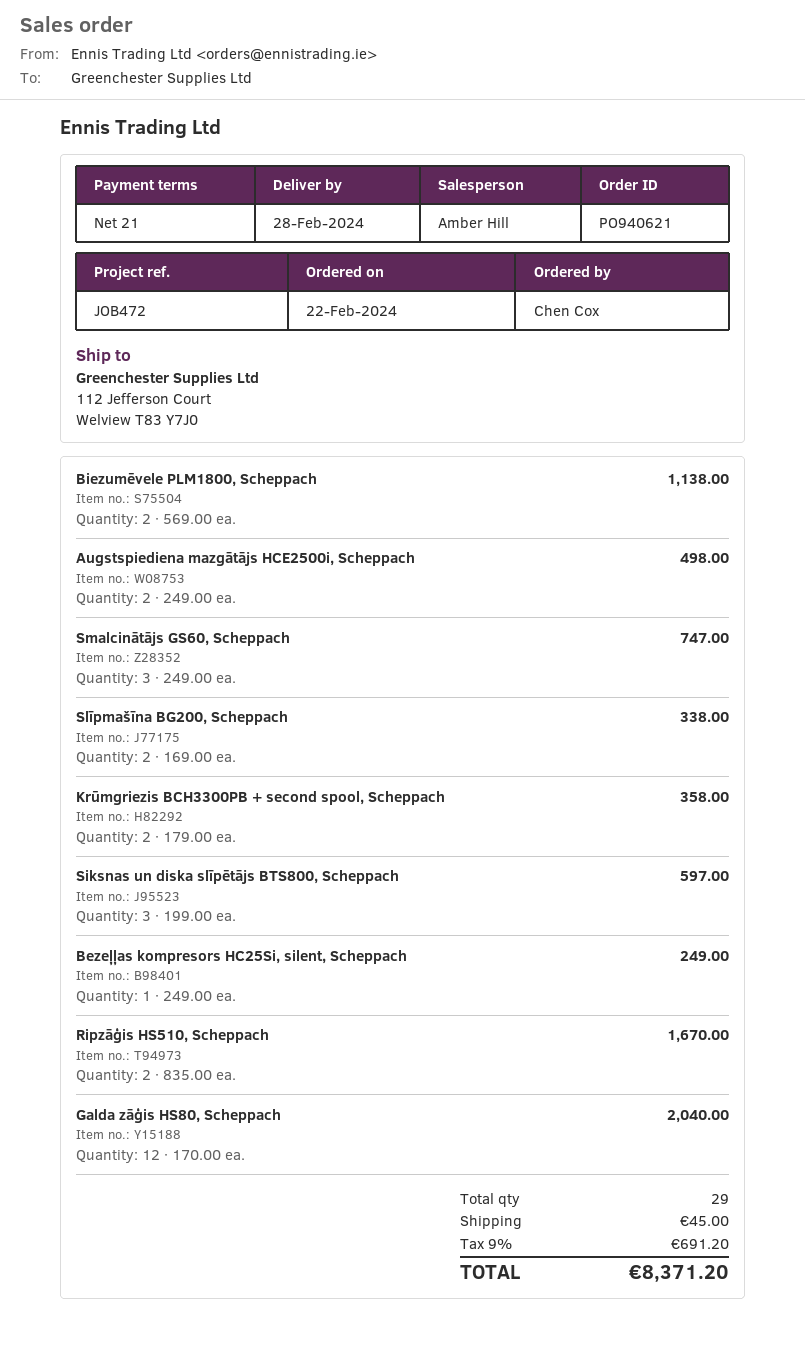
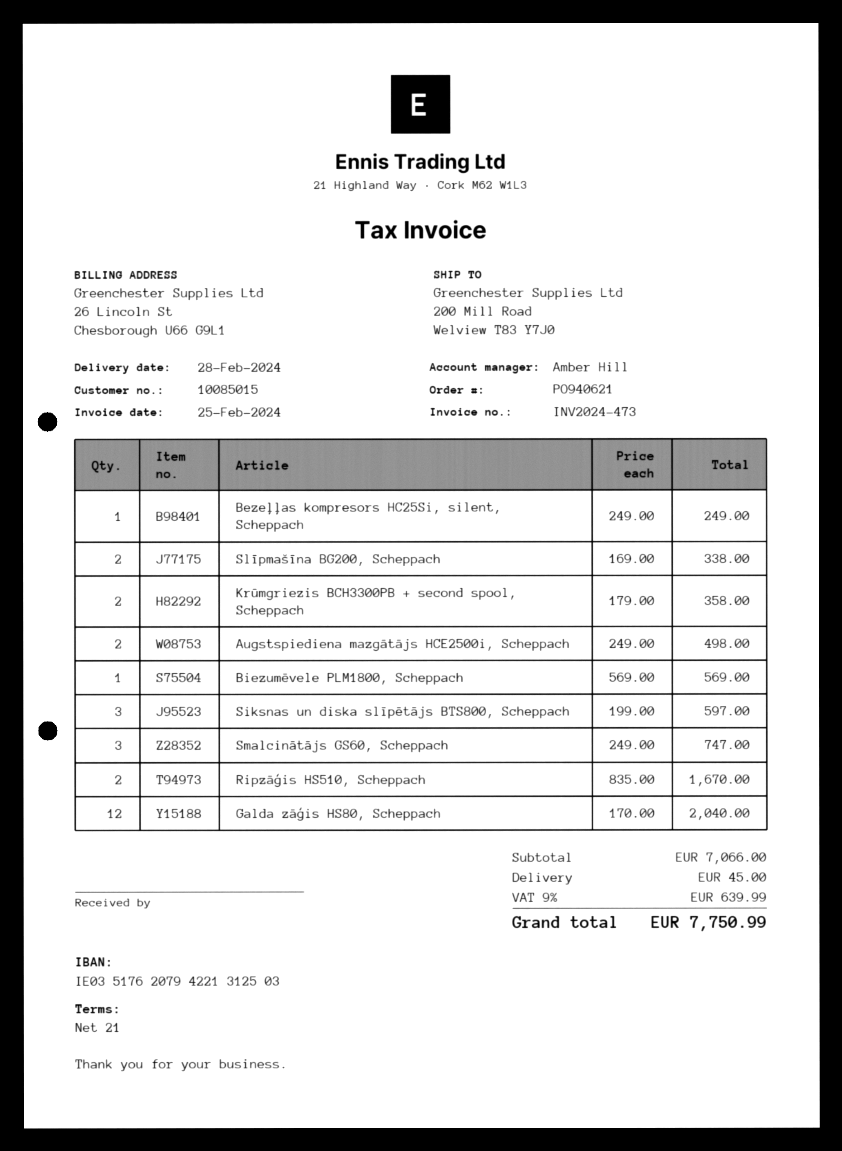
ship to: 112 Jefferson Court, Welview T83 Y7J0 -> 200 Mill Road, Welview T83 Y7J0
Biezumēvele PLM1800, Scheppach: 2 x 569.00 = 1138.00 -> 1 x 569.00 = 569.00
tax: 9% = 691.20 -> 9% = 639.99
total: 8371.20 -> 7750.99

